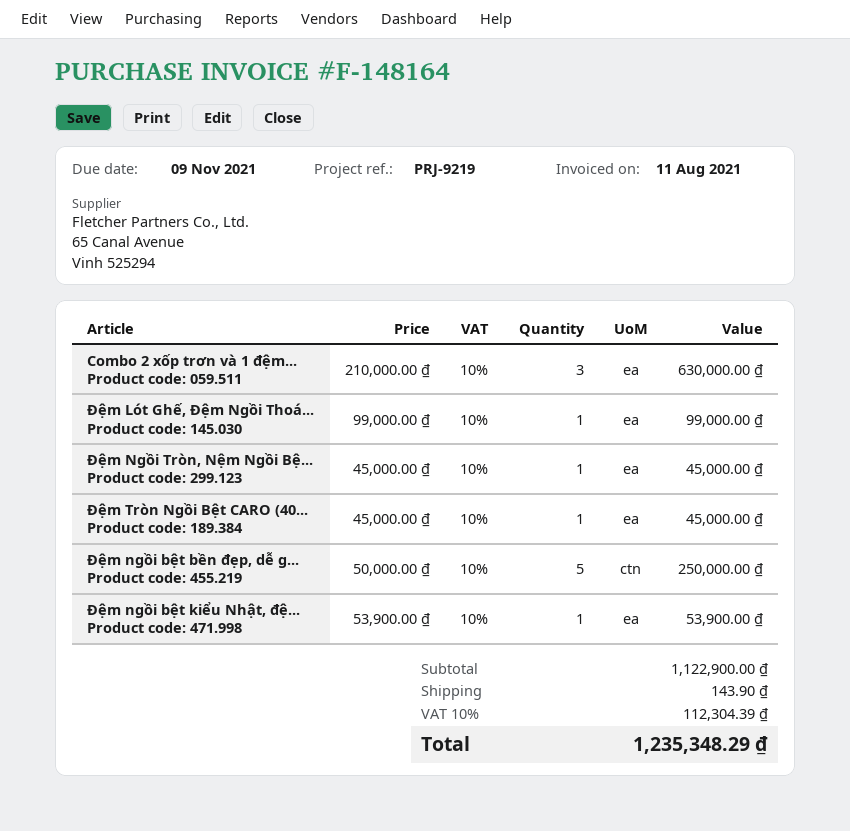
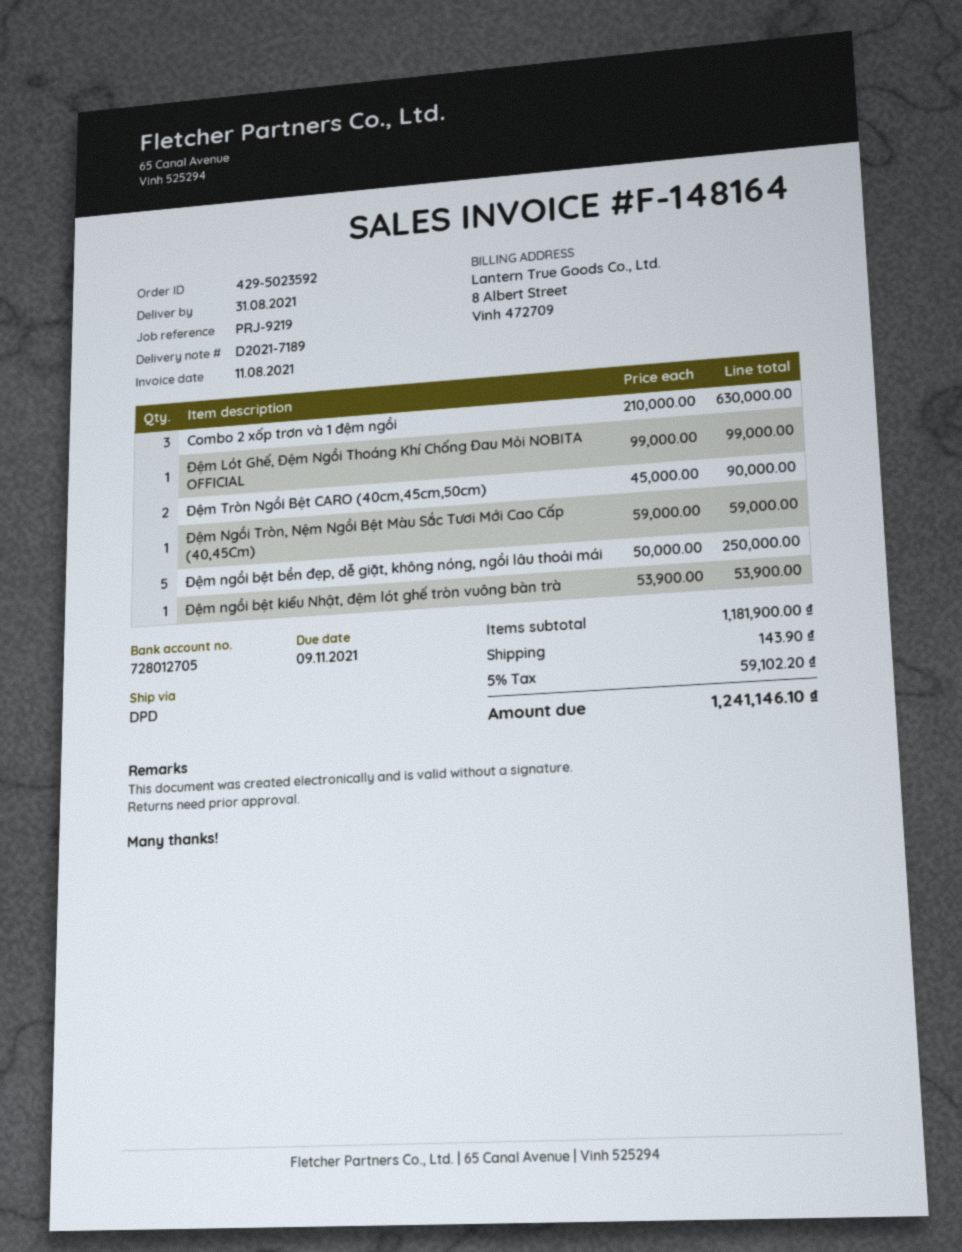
Đệm Ngồi Tròn, Nệm Ngồi Bệ...: 1 x 45000.00 = 45000.00 -> 1 x 59000.00 = 59000.00
Đệm Tròn Ngồi Bệt CARO (40...: 1 x 45000.00 = 45000.00 -> 2 x 45000.00 = 90000.00
subtotal: 1122900.00 -> 1181900.00
tax: 10% = 112304.39 -> 5% = 59102.20
total: 1235348.29 -> 1241146.10

